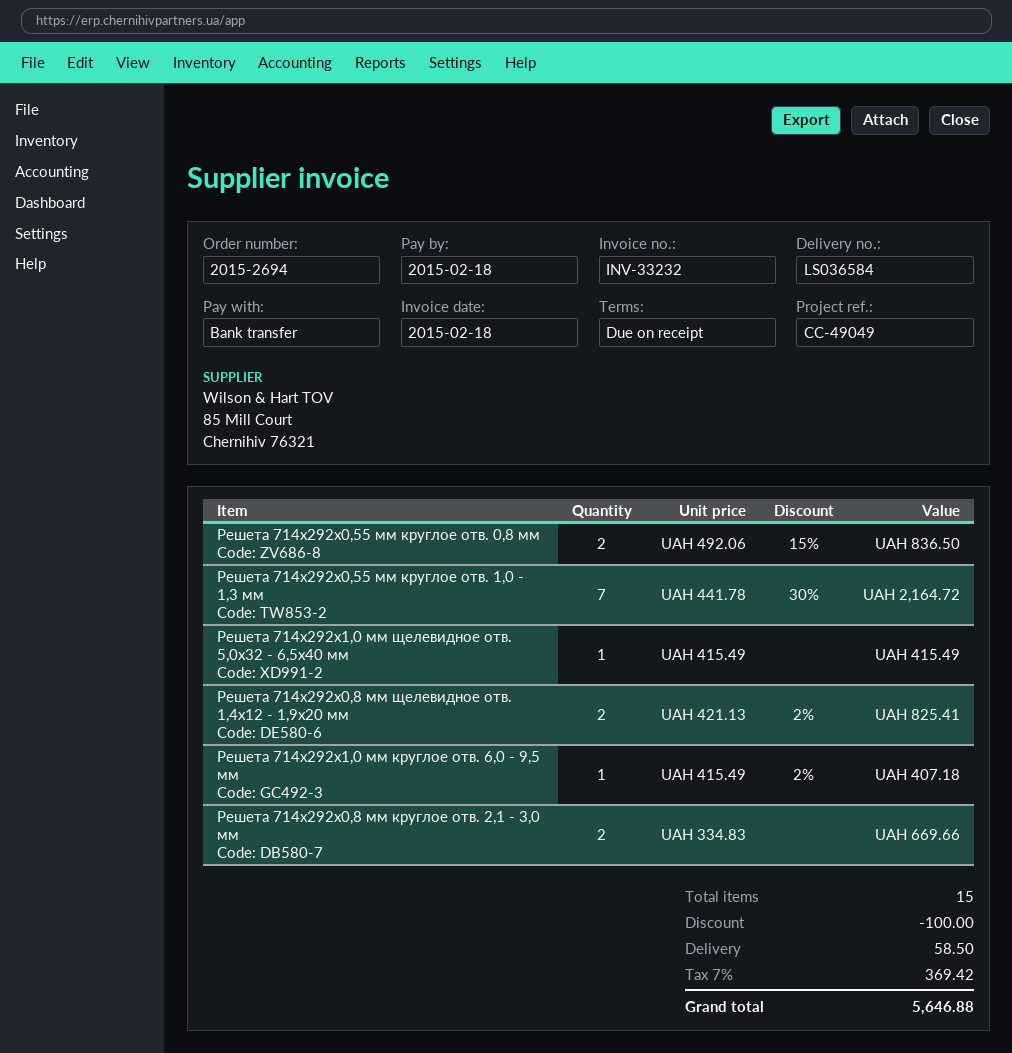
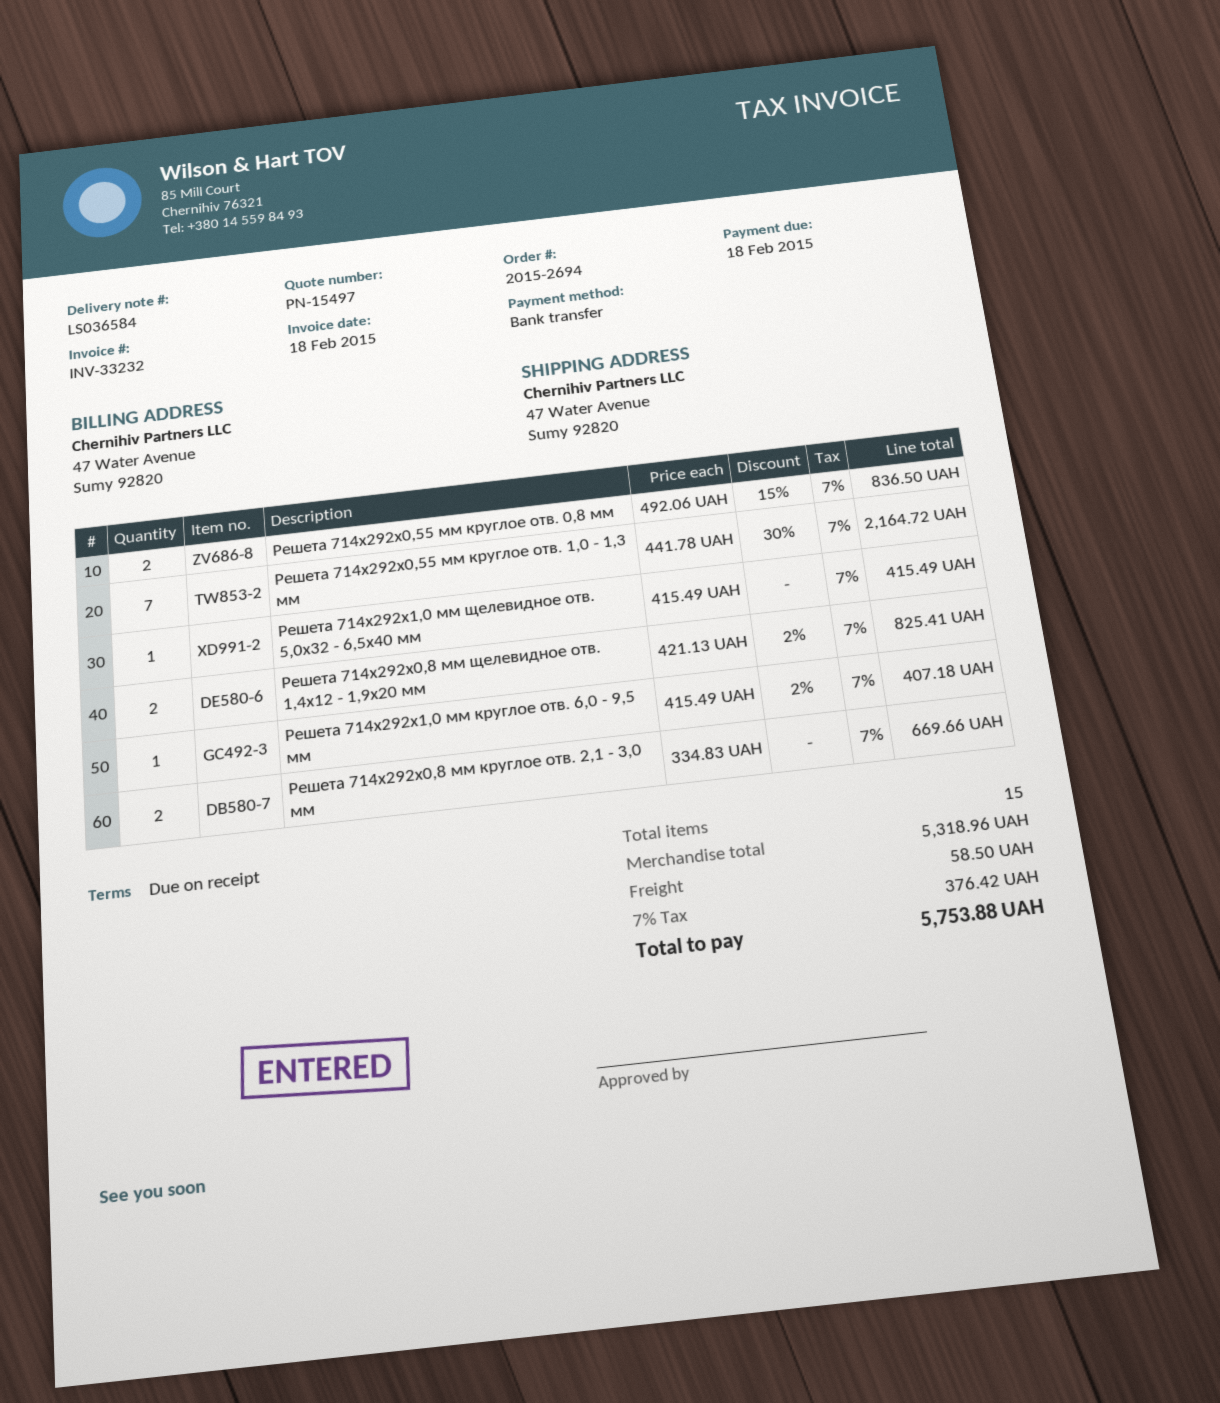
discount: 100.00 -> none
tax: 7% = 369.42 -> 7% = 376.42
total: 5646.88 -> 5753.88

